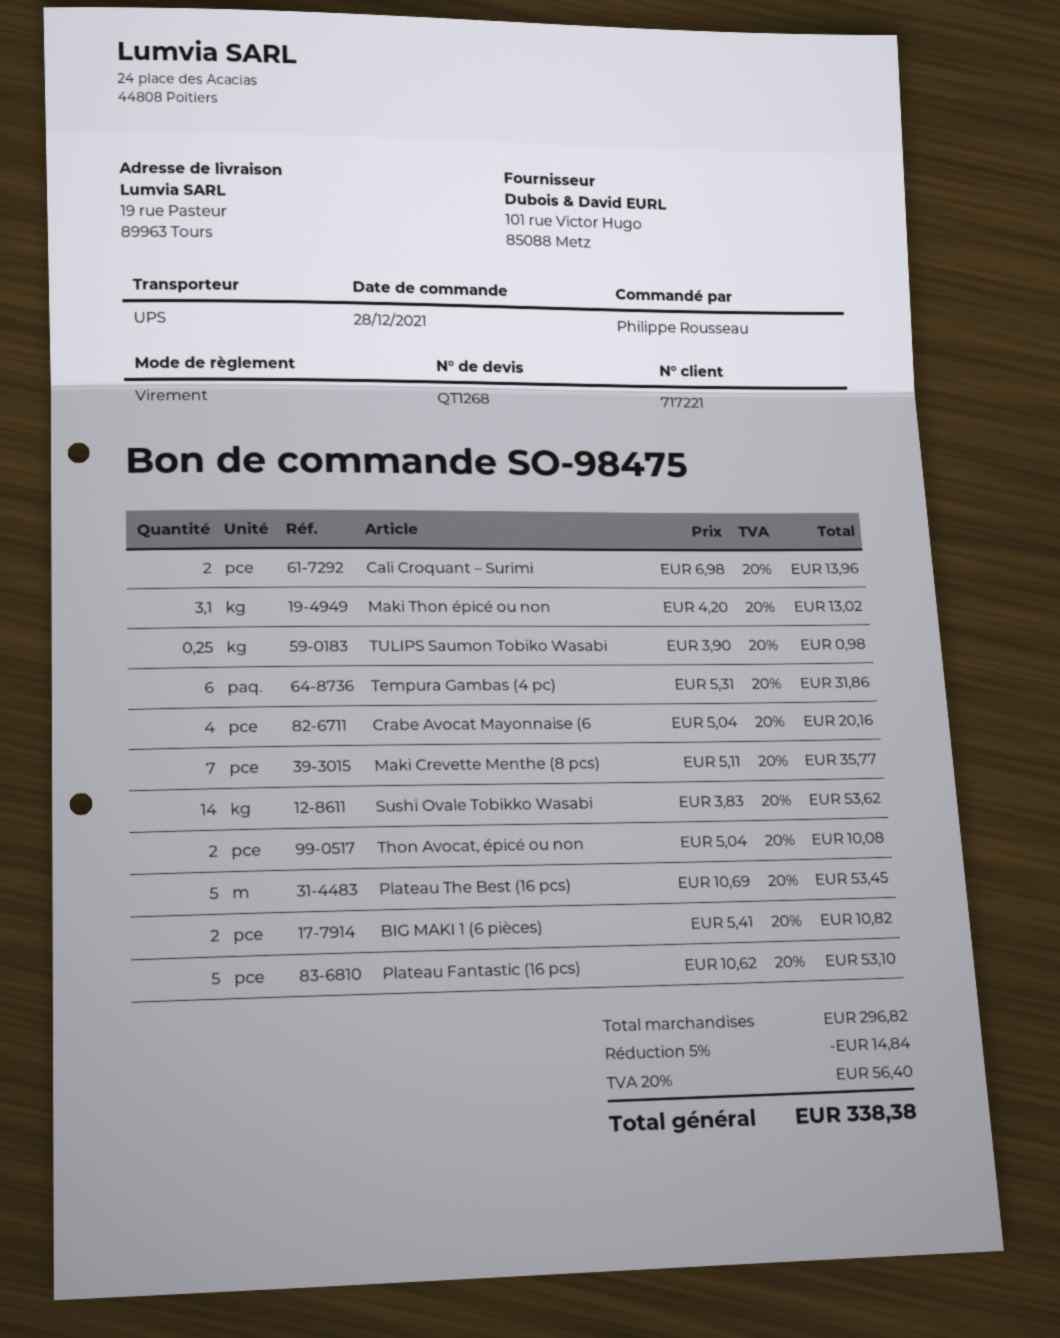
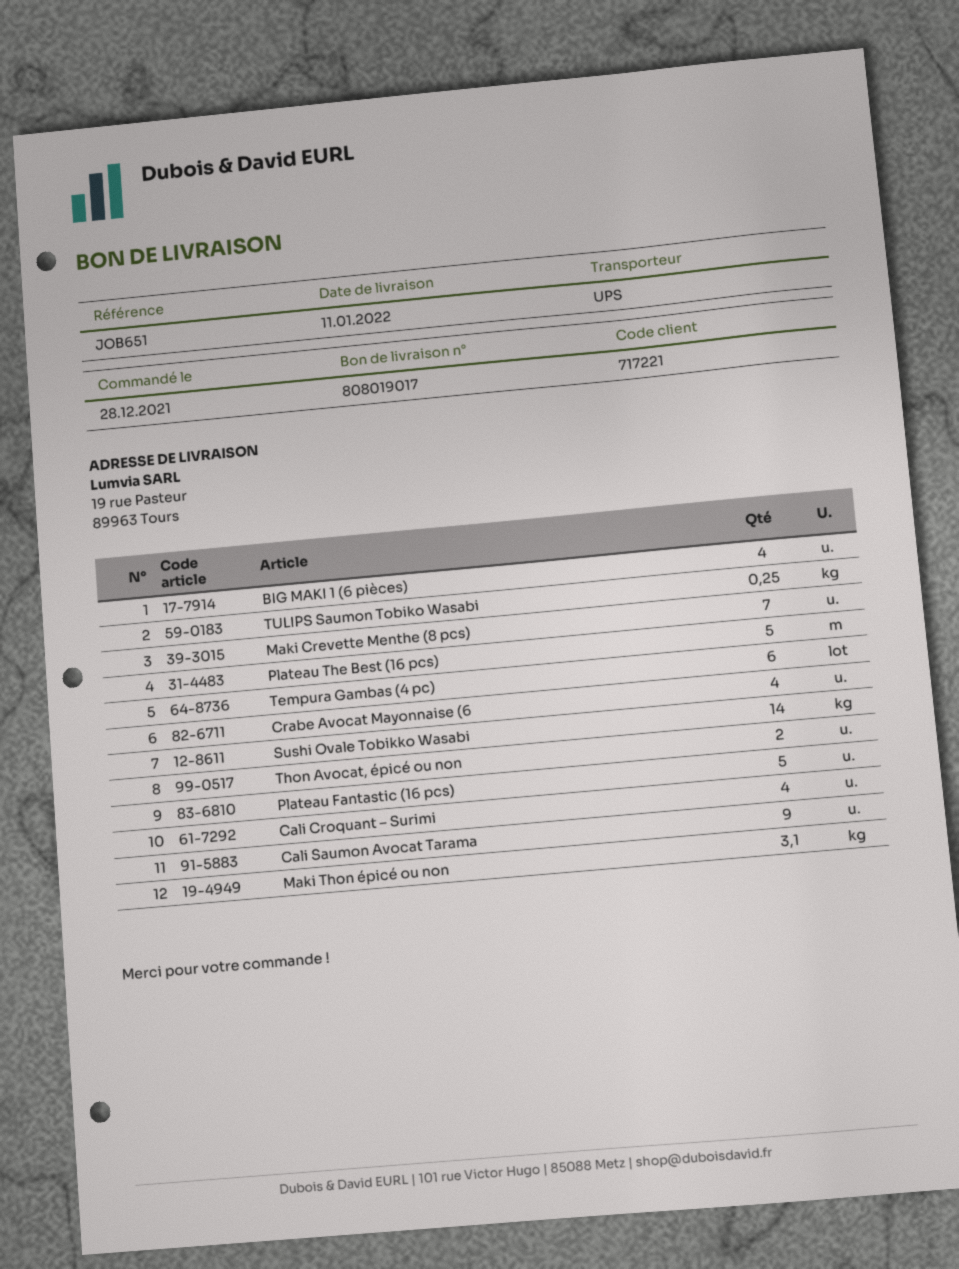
Cali Croquant – Surimi: 2 -> 4
BIG MAKI 1 (6 pièces): 2 -> 4
Cali Saumon Avocat Tarama: none -> 9

